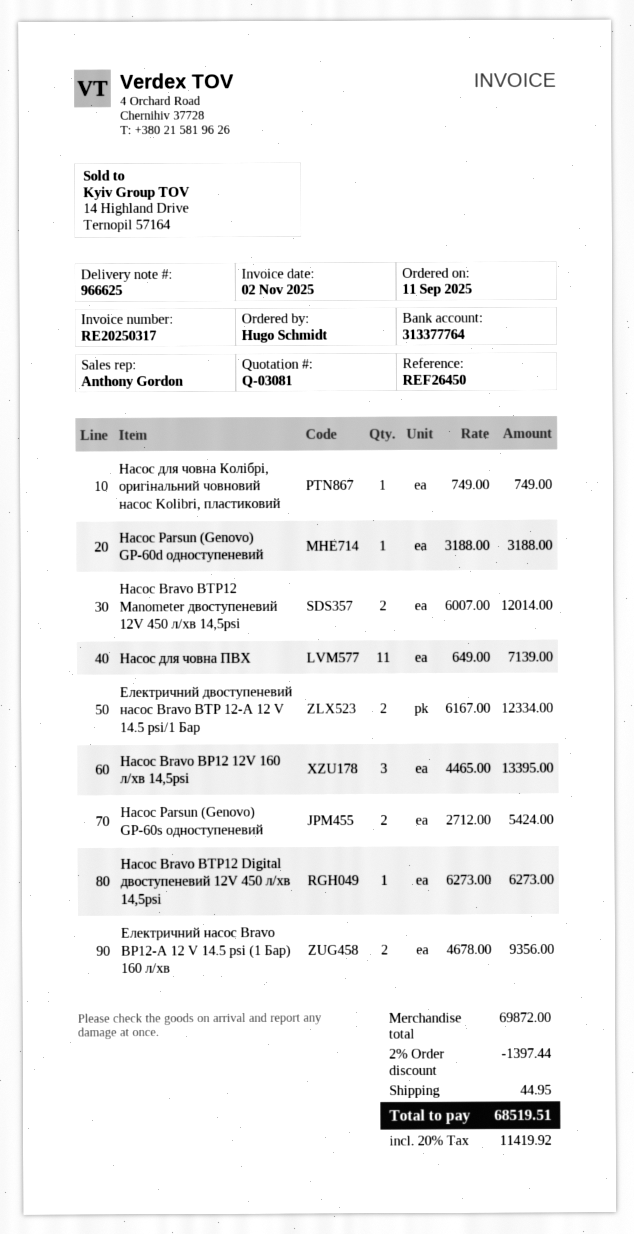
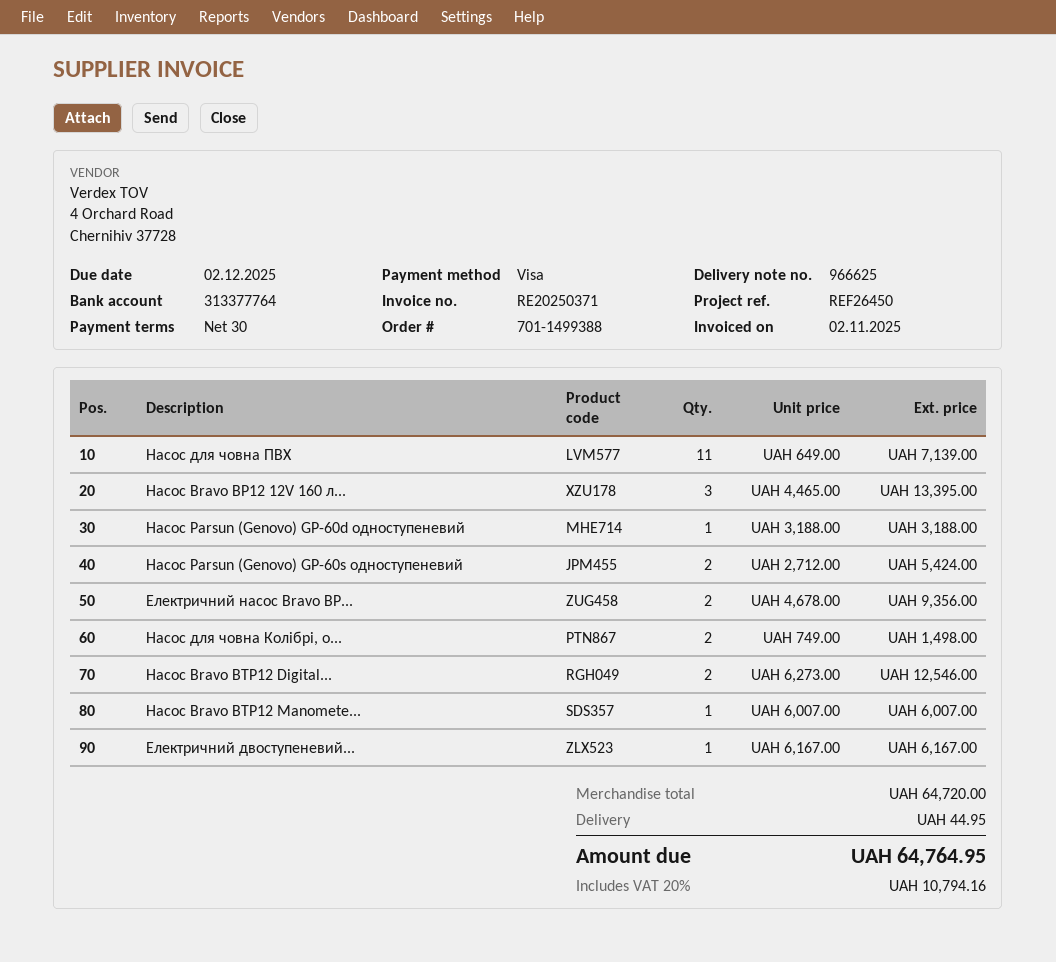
invoice number: RE20250317 -> RE20250371
Насос для човна Колібрі, оригінальний човновий насос Kolibri, пластиковий: 1 x 749.00 = 749.00 -> 2 x 749.00 = 1498.00
Насос Bravo BTP12 Manometer двоступеневий 12V 450 л/хв 14,5psi: 2 x 6007.00 = 12014.00 -> 1 x 6007.00 = 6007.00
Електричний двоступеневий насос Bravo BTP 12-A 12 V 14.5 psi/1 Бар: 2 x 6167.00 = 12334.00 -> 1 x 6167.00 = 6167.00
Насос Bravo BTP12 Digital двоступеневий 12V 450 л/хв 14,5psi: 1 x 6273.00 = 6273.00 -> 2 x 6273.00 = 12546.00
subtotal: 69872.00 -> 64720.00
discount: 2% = 1397.44 -> none
tax: 20% = 11419.92 -> 20% = 10794.16
total: 68519.51 -> 64764.95

